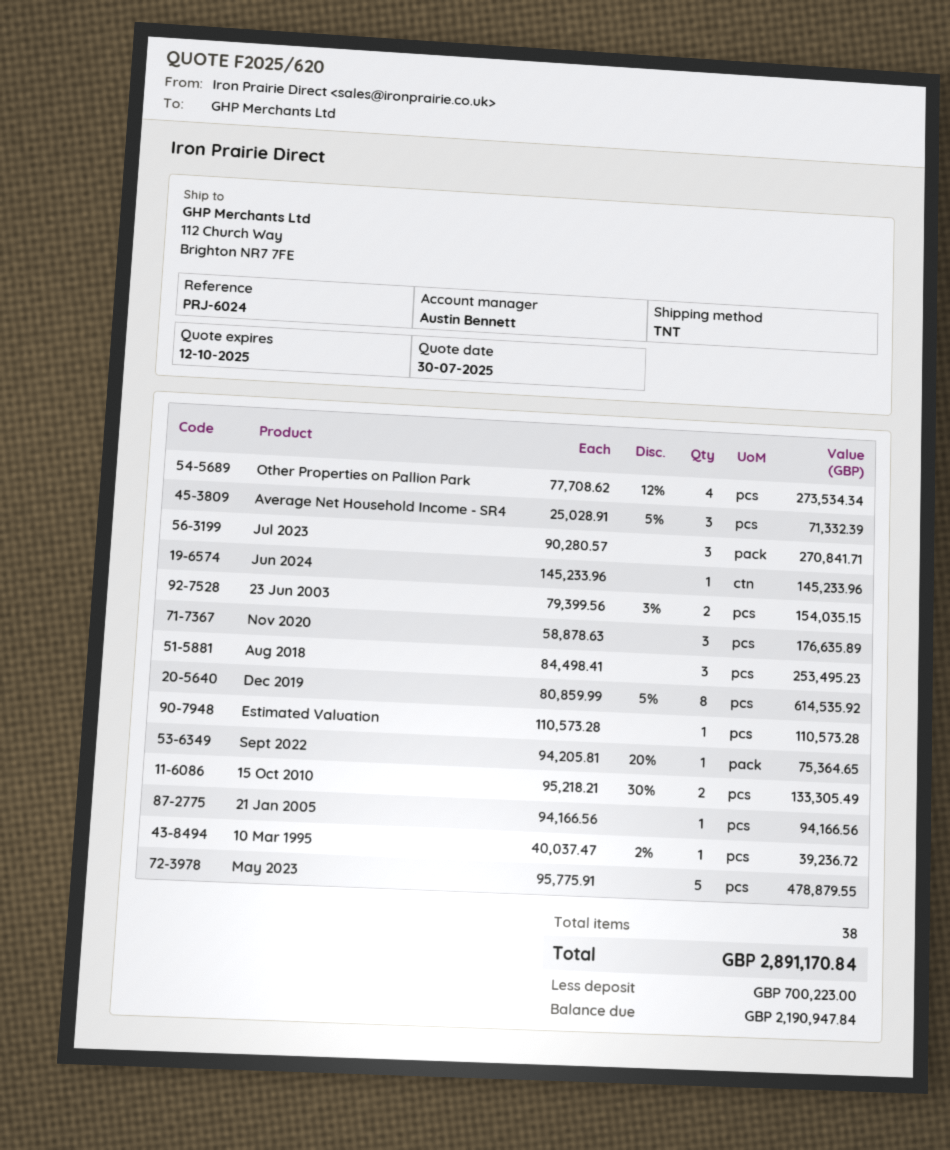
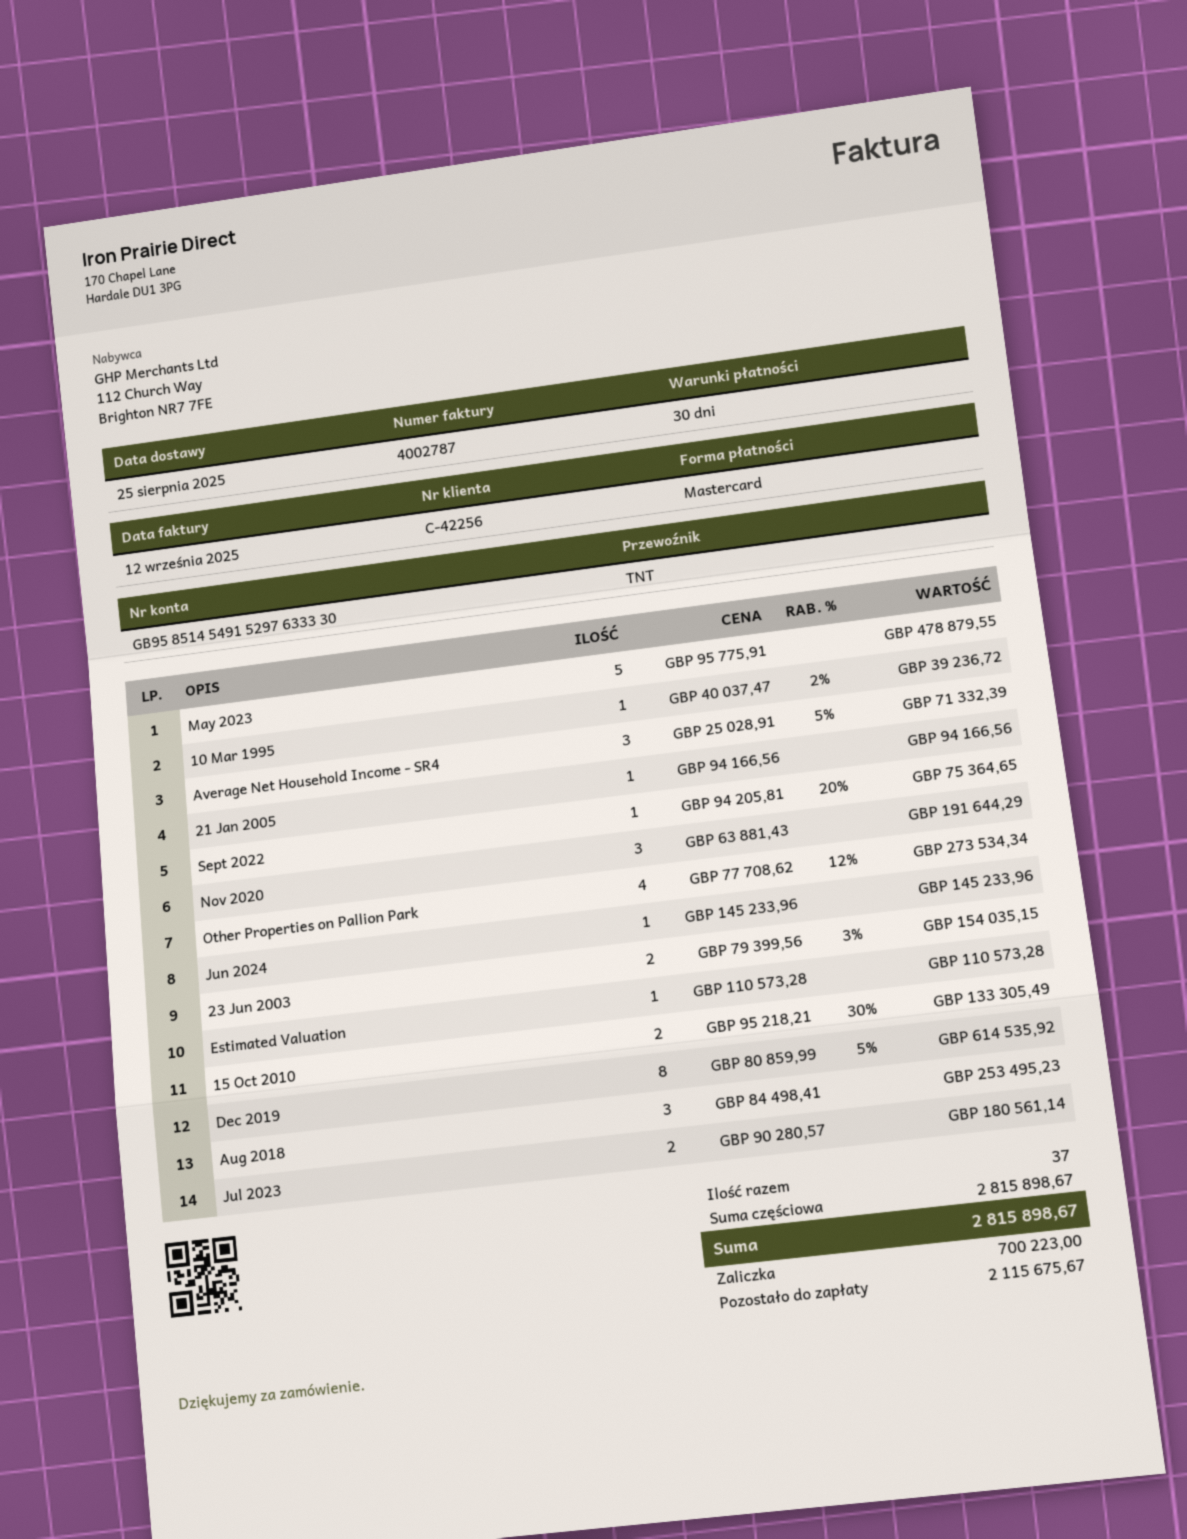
Jul 2023: 3 x 90280.57 = 270841.71 -> 2 x 90280.57 = 180561.14
Nov 2020: 3 x 58878.63 = 176635.89 -> 3 x 63881.43 = 191644.29
total quantity: 38 -> 37
total: 2891170.84 -> 2815898.67
balance: 2190947.84 -> 2115675.67

